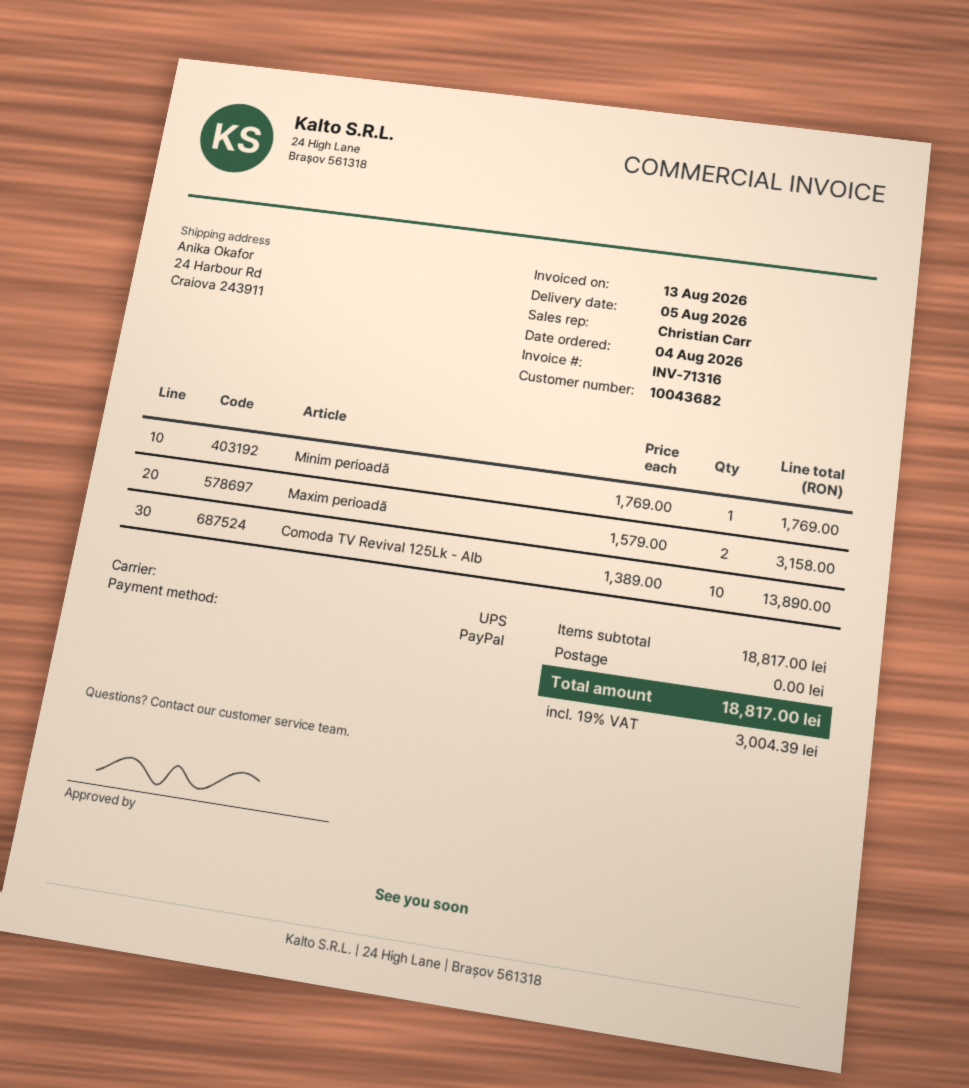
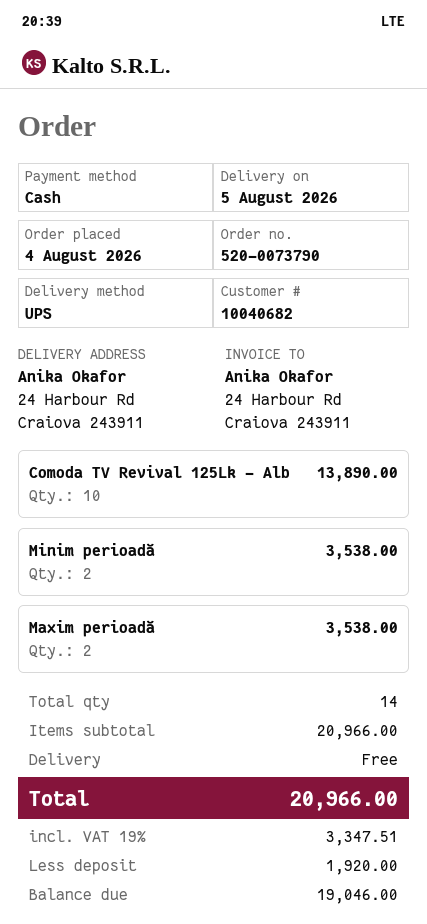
customer number: 10043682 -> 10040682
payment method: PayPal -> cash
Minim perioadă: 1 for 1769.00 -> 2 for 3538.00
Maxim perioadă: 2 for 3158.00 -> 2 for 3538.00
subtotal: 18817.00 -> 20966.00
tax: 19% = 3004.39 -> 19% = 3347.51
total: 18817.00 -> 20966.00

